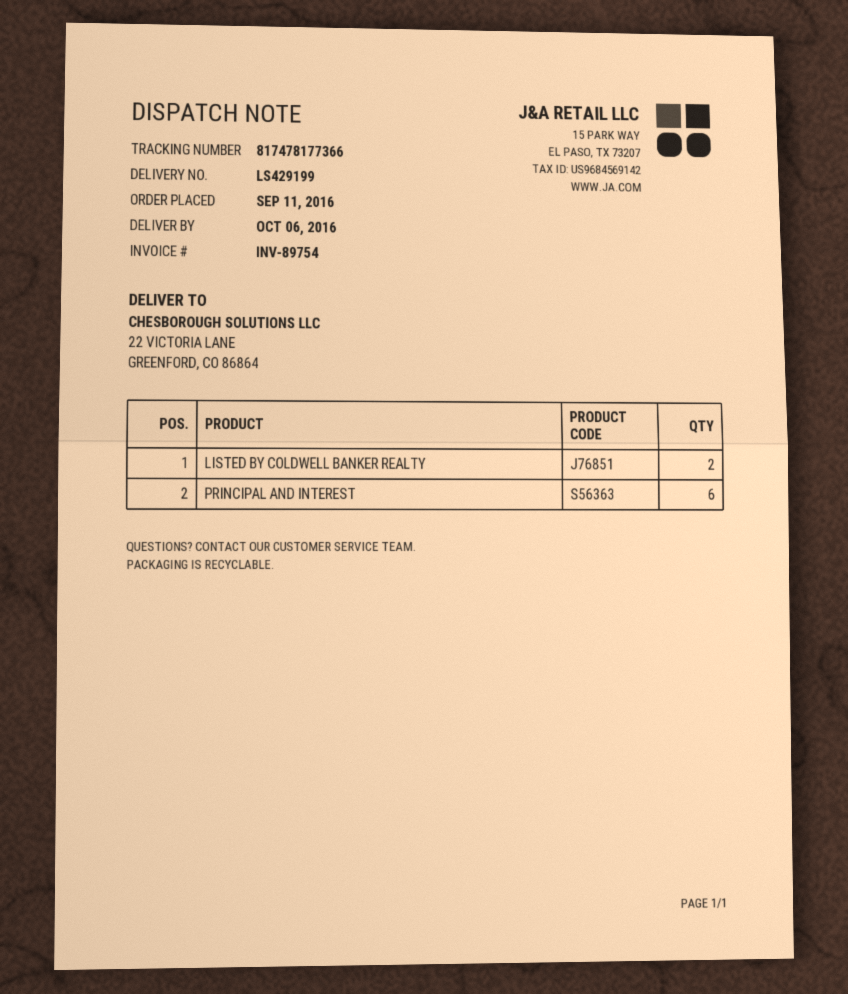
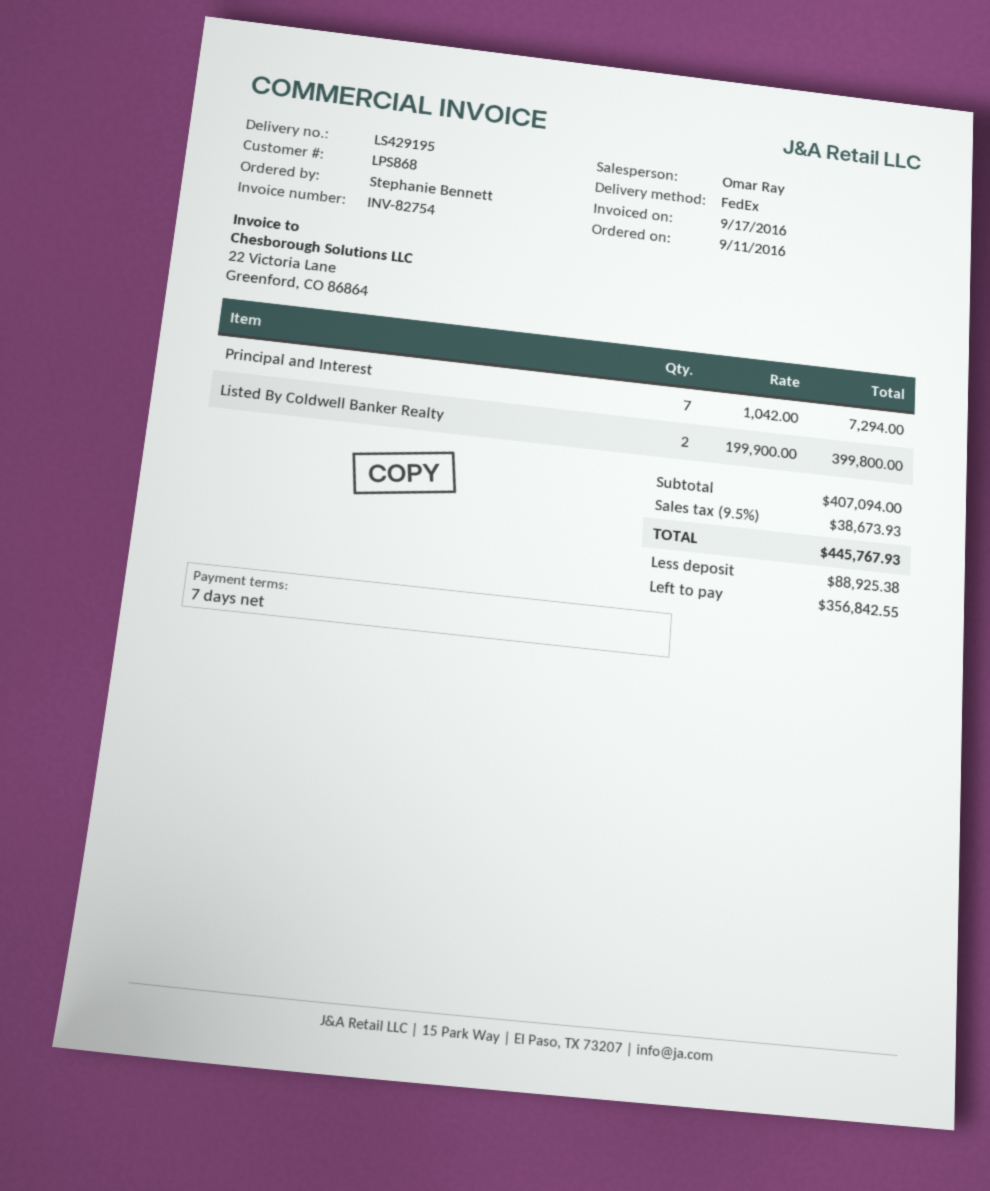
delivery note number: LS429199 -> LS429195
invoice number: INV-89754 -> INV-82754
PRINCIPAL AND INTEREST: 6 -> 7

